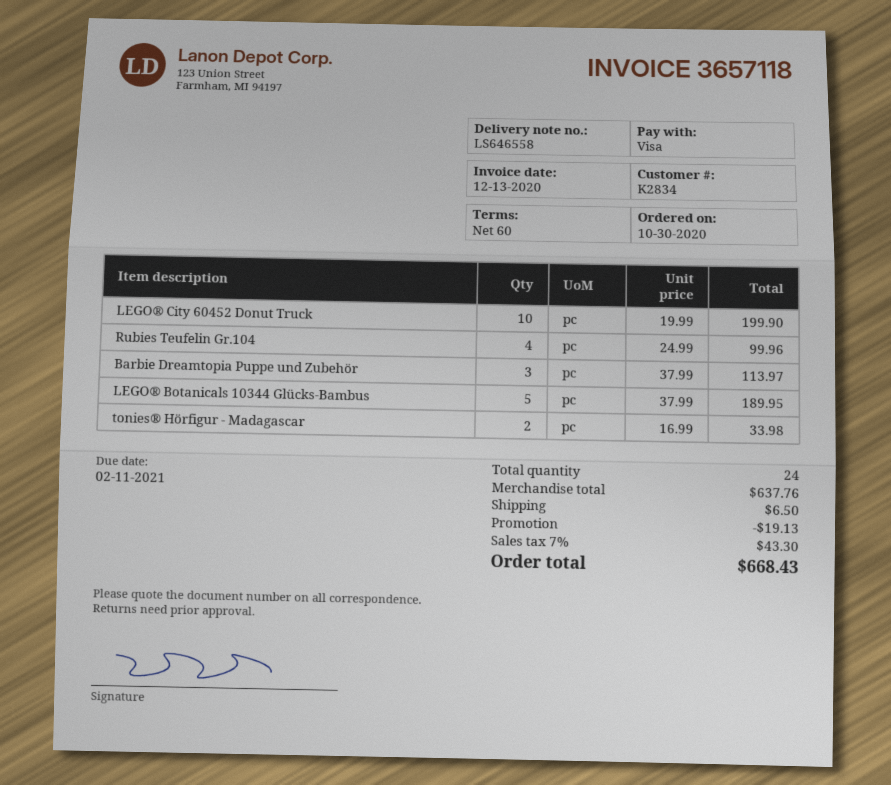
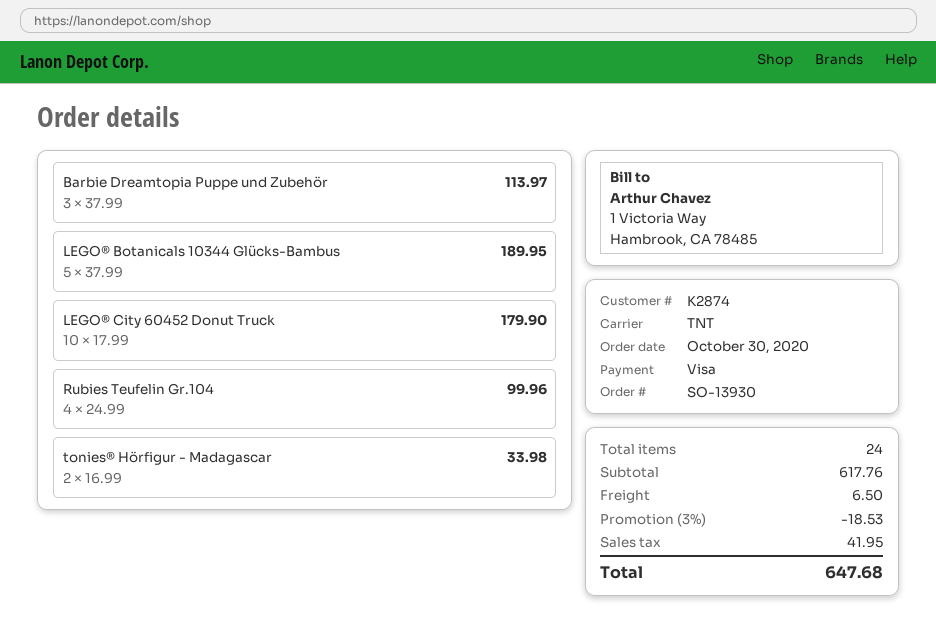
customer number: K2834 -> K2874
LEGO® City 60452 Donut Truck: 10 x 19.99 = 199.90 -> 10 x 17.99 = 179.90
subtotal: 637.76 -> 617.76
discount: 19.13 -> 18.53
tax: 43.30 -> 41.95
total: 668.43 -> 647.68

